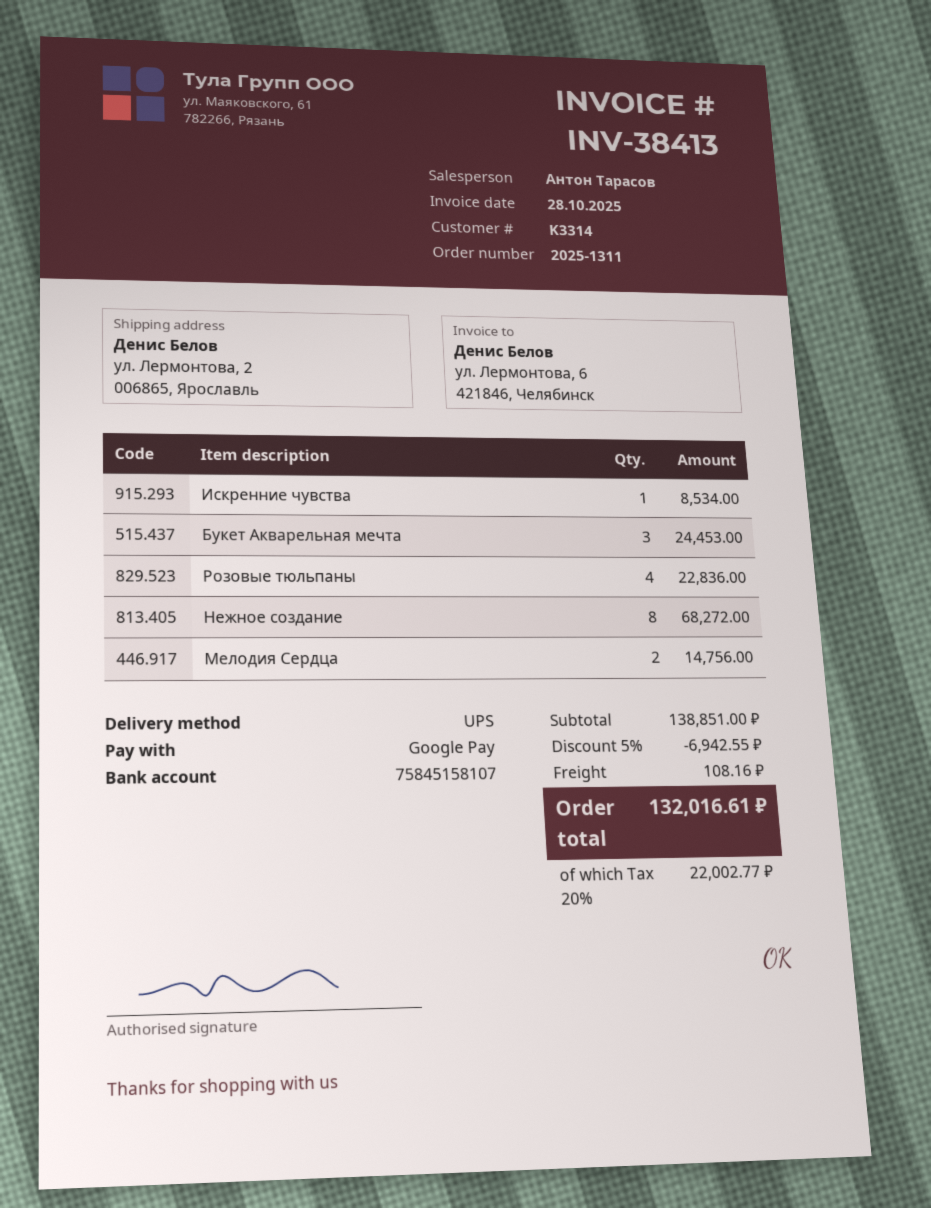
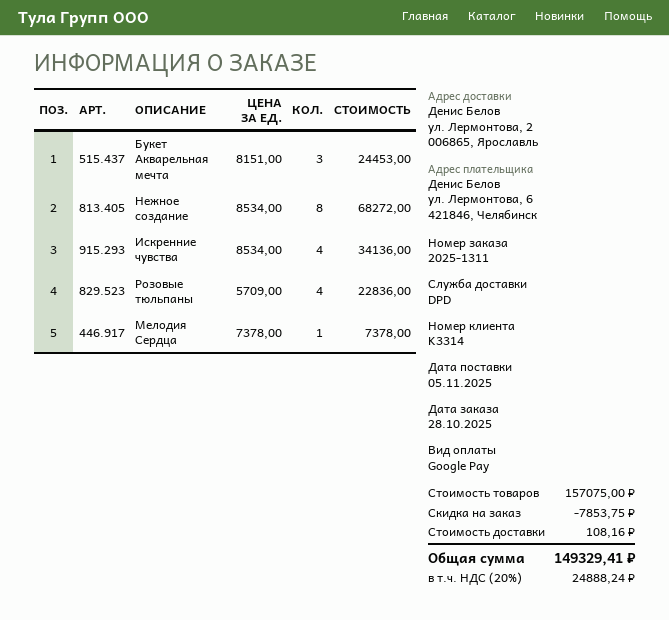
shipping method: UPS -> DPD
Искренние чувства: 1 for 8534.00 -> 4 for 34136.00
Мелодия Сердца: 2 for 14756.00 -> 1 for 7378.00
subtotal: 138851.00 -> 157075.00
discount: 6942.55 -> 7853.75
tax: 20% = 22002.77 -> 20% = 24888.24
total: 132016.61 -> 149329.41

